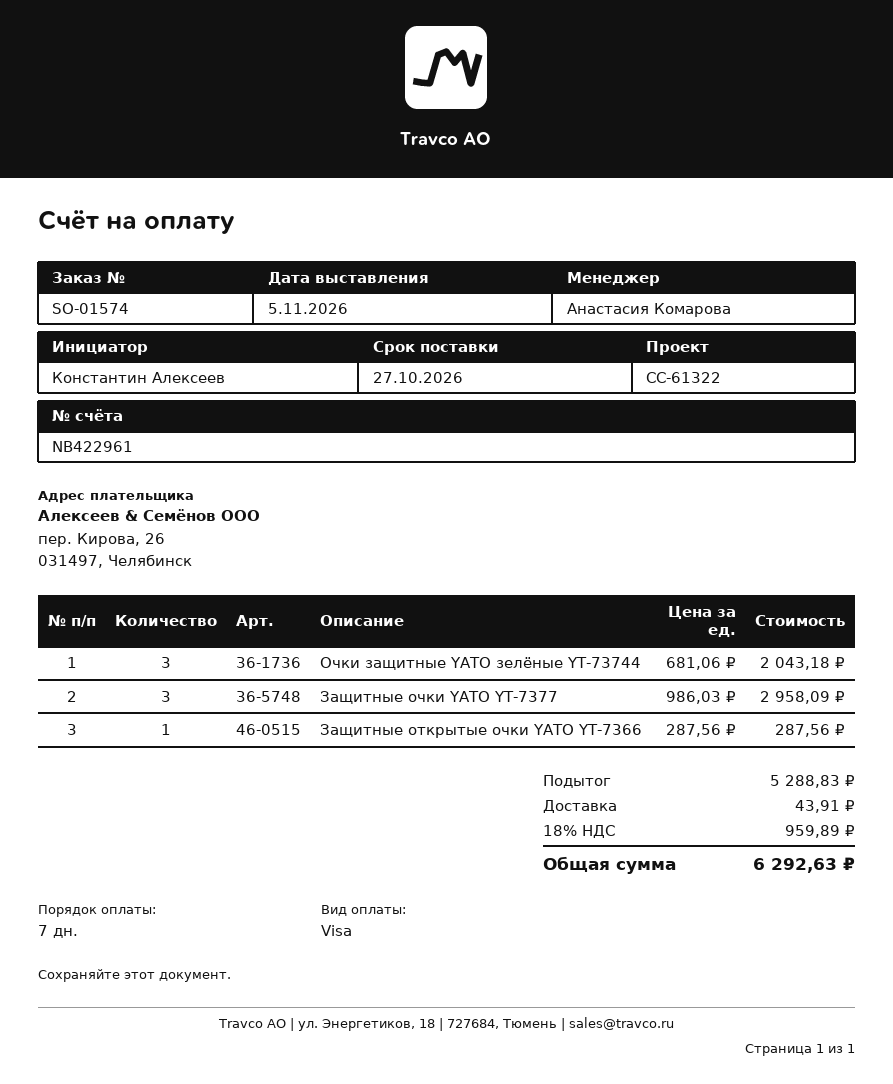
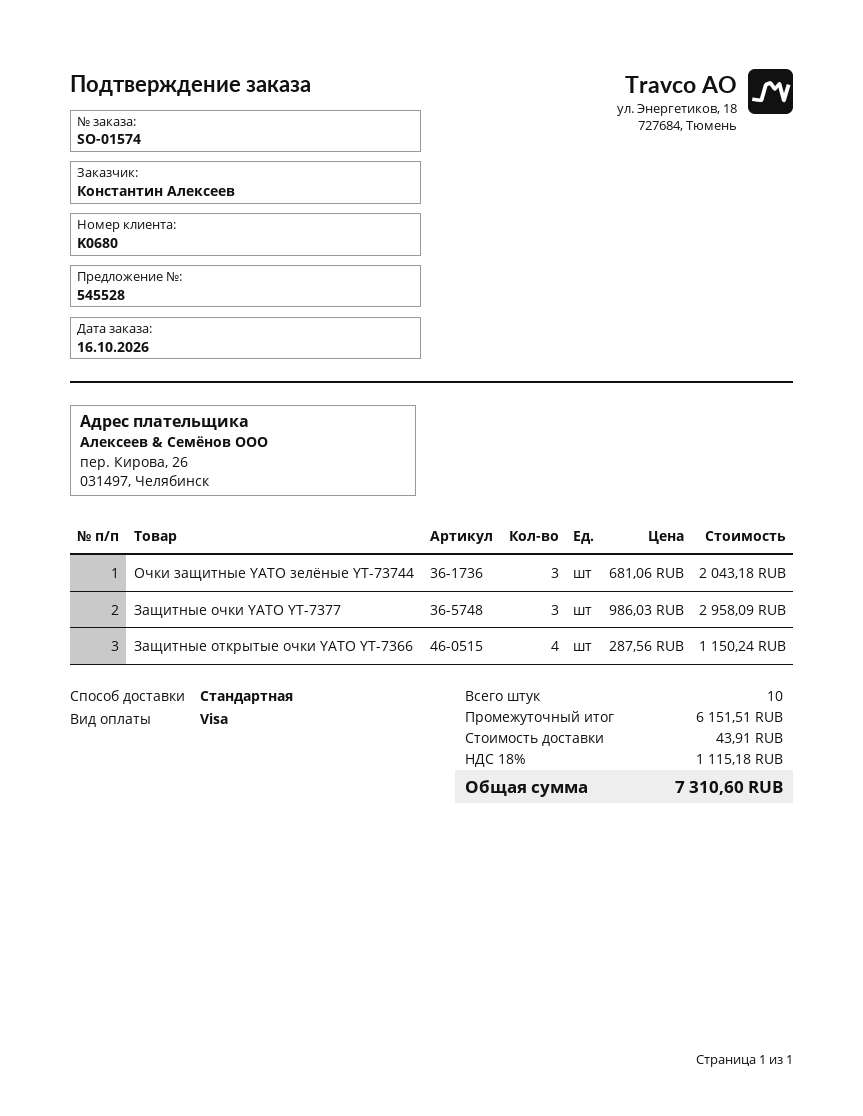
Защитные открытые очки YATO YT-7366: 1 x 287.56 = 287.56 -> 4 x 287.56 = 1150.24
subtotal: 5288.83 -> 6151.51
tax: 18% = 959.89 -> 18% = 1115.18
total: 6292.63 -> 7310.60

